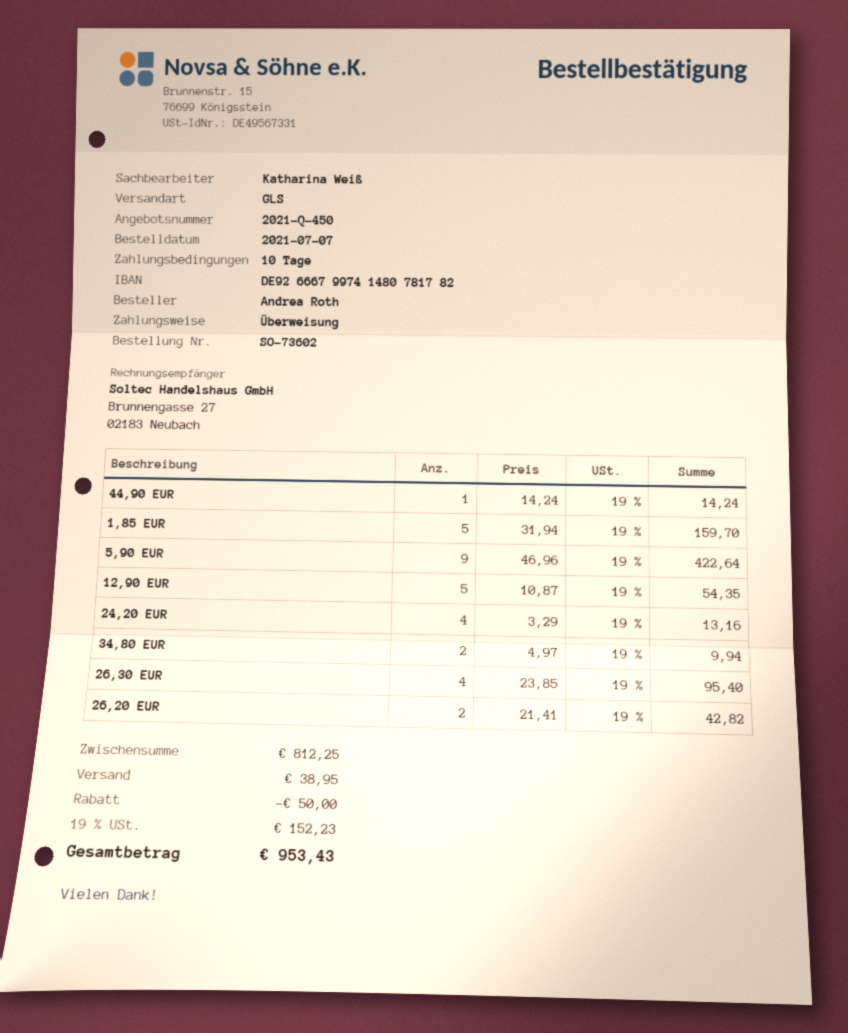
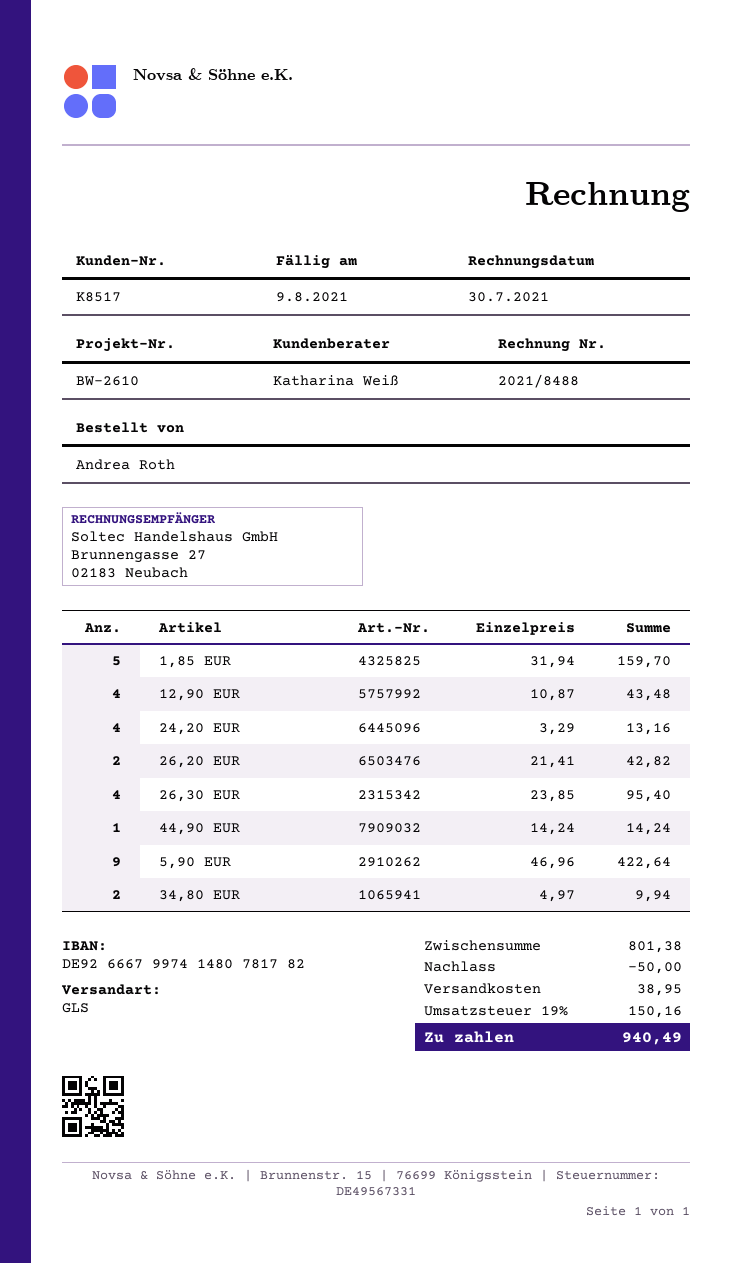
12,90 EUR: 5 x 10.87 = 54.35 -> 4 x 10.87 = 43.48
subtotal: 812.25 -> 801.38
tax: 19% = 152.23 -> 19% = 150.16
total: 953.43 -> 940.49

